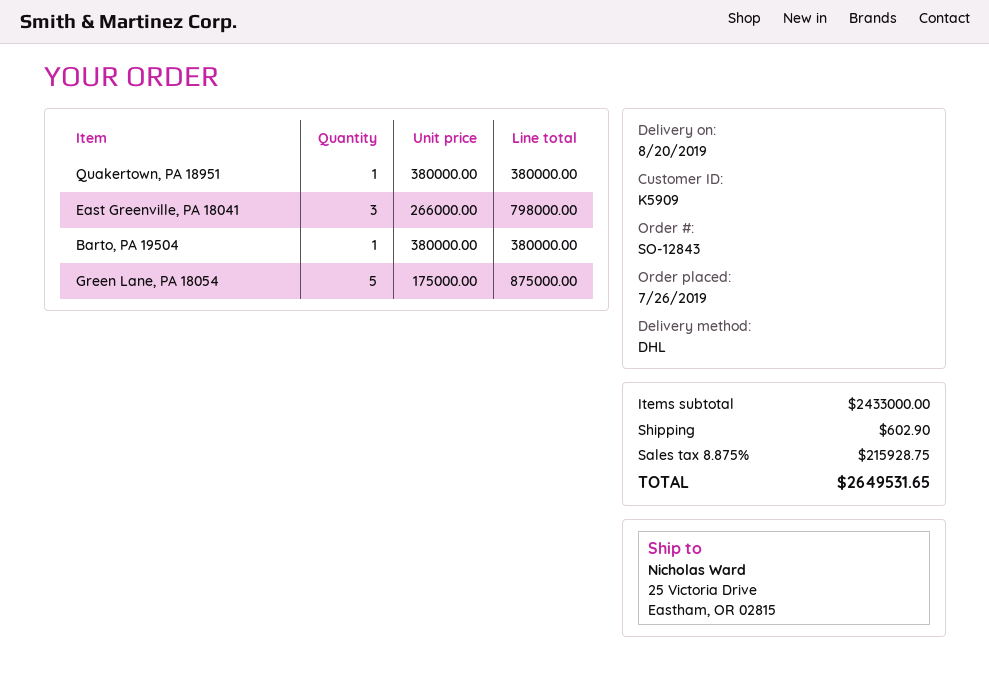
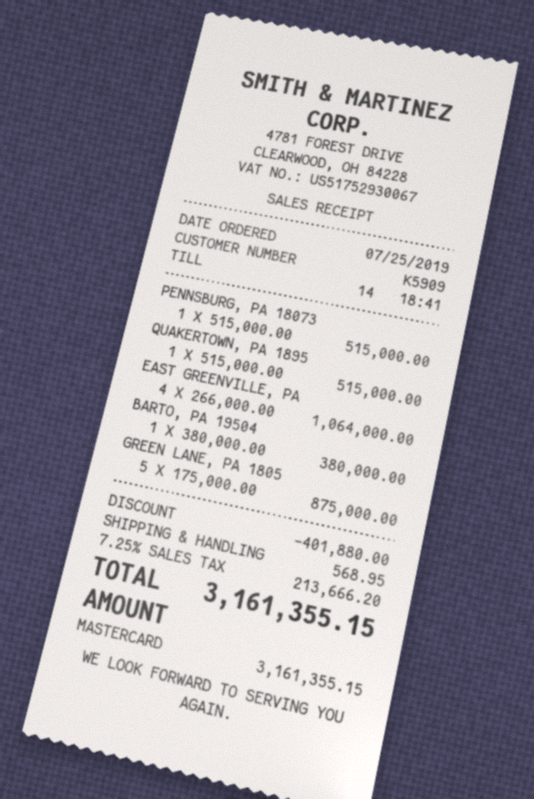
order date: 2019-07-26 -> 2019-07-25
Quakertown, PA 18951: 1 x 380000.00 = 380000.00 -> 1 x 515000.00 = 515000.00
East Greenville, PA 18041: 3 x 266000.00 = 798000.00 -> 4 x 266000.00 = 1064000.00
PENNSBURG, PA 18073: none -> 1 x 515000.00 = 515000.00
discount: none -> 401880.00
shipping: 602.90 -> 568.95
tax: 8.875% = 215928.75 -> 7.25% = 213666.20
total: 2649531.65 -> 3161355.15

